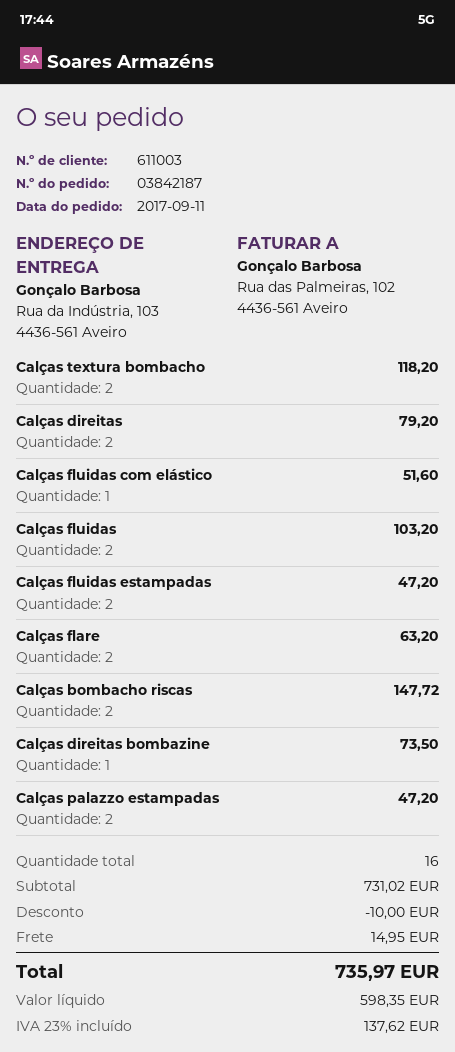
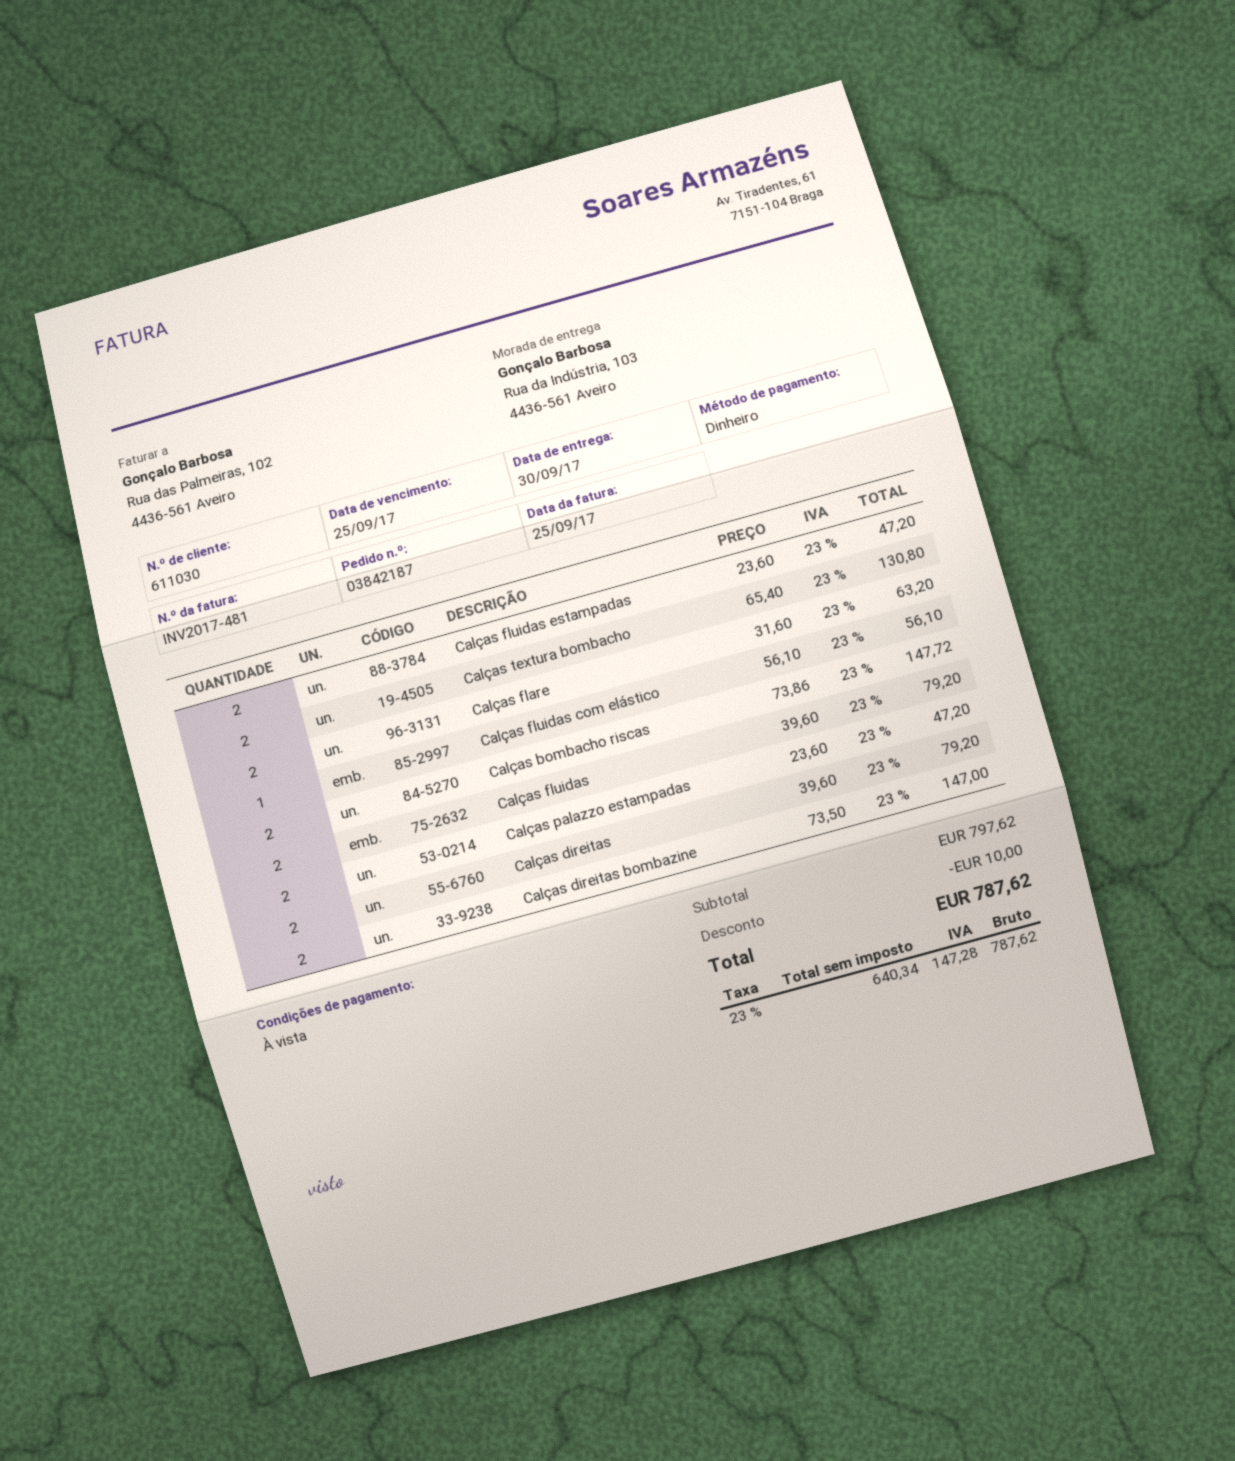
customer number: 611003 -> 611030
Calças textura bombacho: 2 for 118.20 -> 2 for 130.80
Calças fluidas com elástico: 1 for 51.60 -> 1 for 56.10
Calças fluidas: 2 for 103.20 -> 2 for 79.20
Calças direitas bombazine: 1 for 73.50 -> 2 for 147.00
subtotal: 731.02 -> 797.62
shipping: 14.95 -> none
net: 598.35 -> 640.34
tax: 23% = 137.62 -> 23% = 147.28
total: 735.97 -> 787.62

